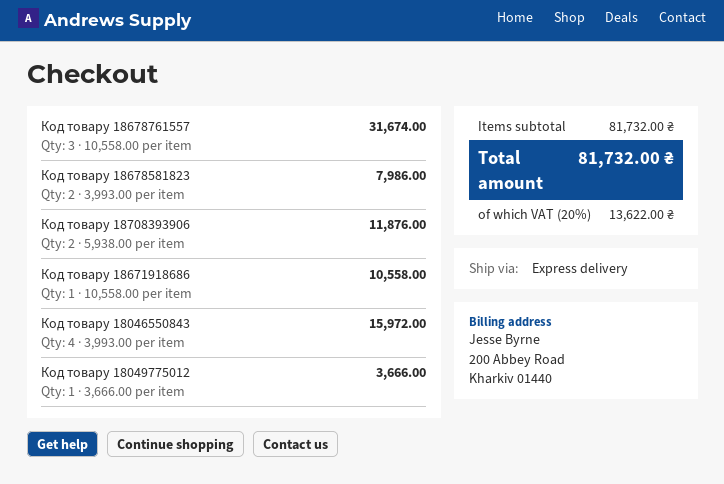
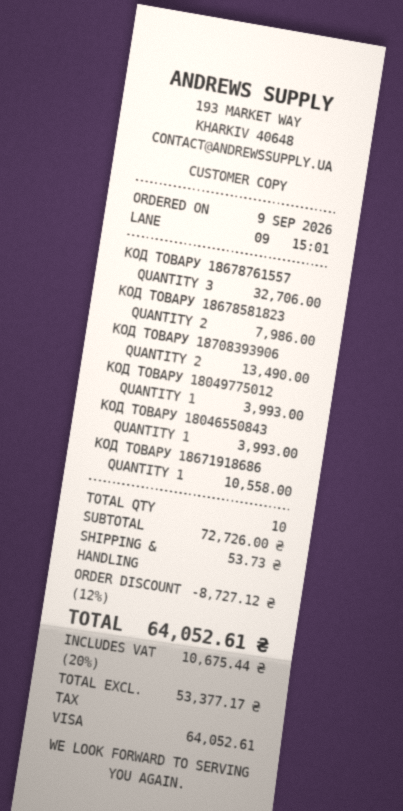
Код товару 18678761557: 3 for 31674.00 -> 3 for 32706.00
Код товару 18708393906: 2 for 11876.00 -> 2 for 13490.00
Код товару 18046550843: 4 for 15972.00 -> 1 for 3993.00
Код товару 18049775012: 1 for 3666.00 -> 1 for 3993.00
subtotal: 81732.00 -> 72726.00
discount: none -> 12% = 8727.12
shipping: none -> 53.73
tax: 20% = 13622.00 -> 20% = 10675.44
total: 81732.00 -> 64052.61

